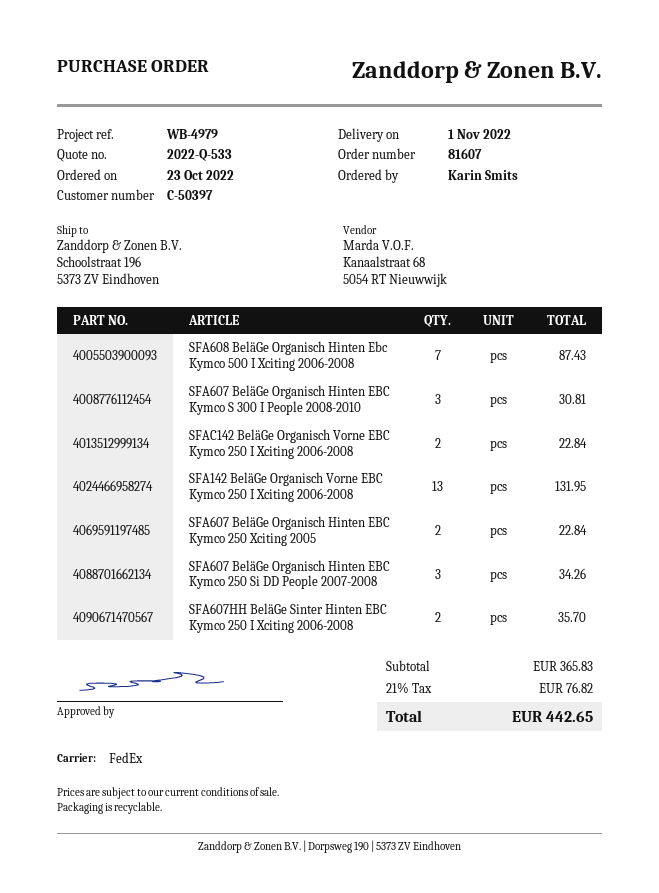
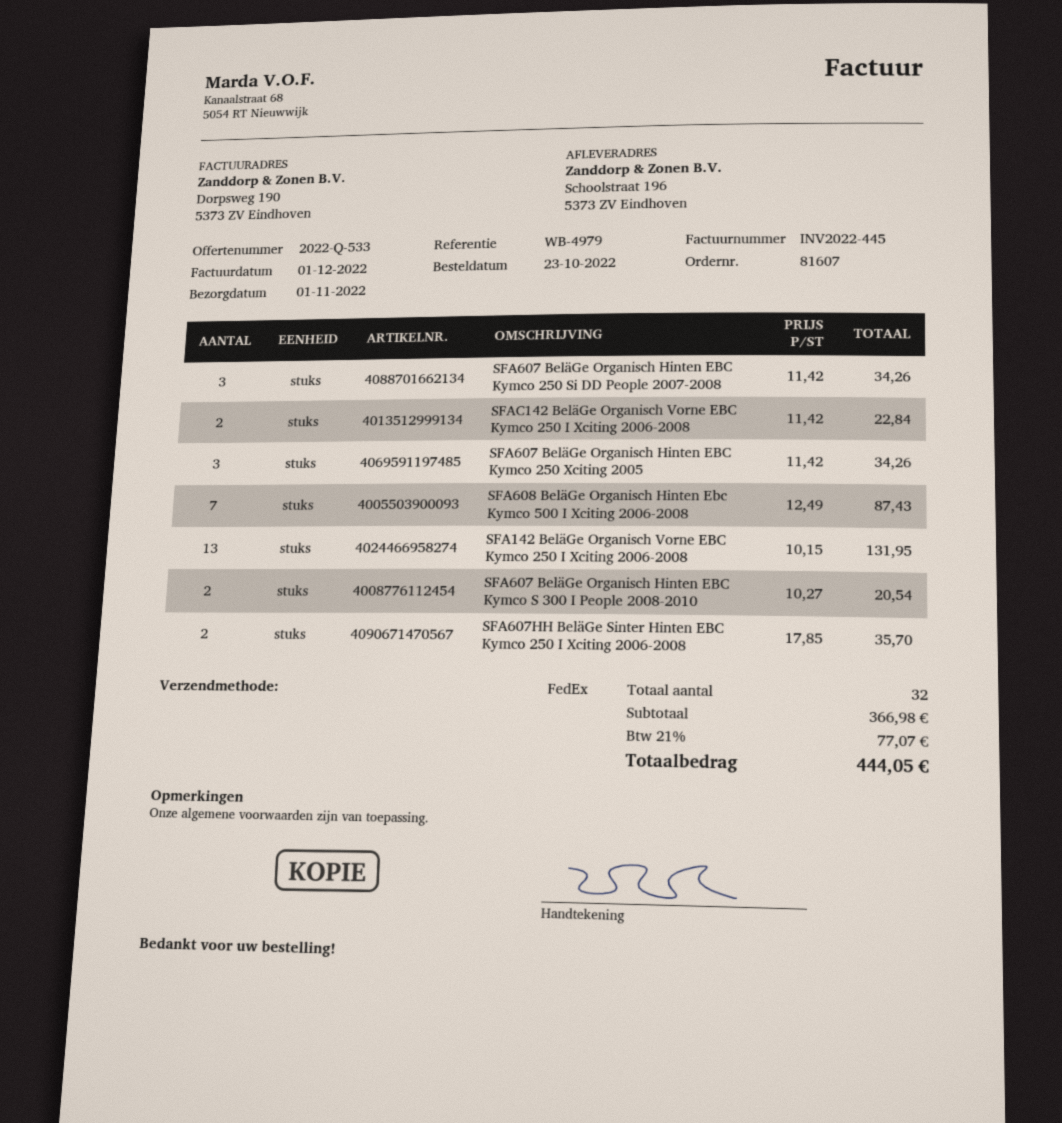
SFA607 BeläGe Organisch Hinten EBC Kymco S 300 I People 2008-2010: 3 for 30.81 -> 2 for 20.54
SFA607 BeläGe Organisch Hinten EBC Kymco 250 Xciting 2005: 2 for 22.84 -> 3 for 34.26
subtotal: 365.83 -> 366.98
tax: 21% = 76.82 -> 21% = 77.07
total: 442.65 -> 444.05

